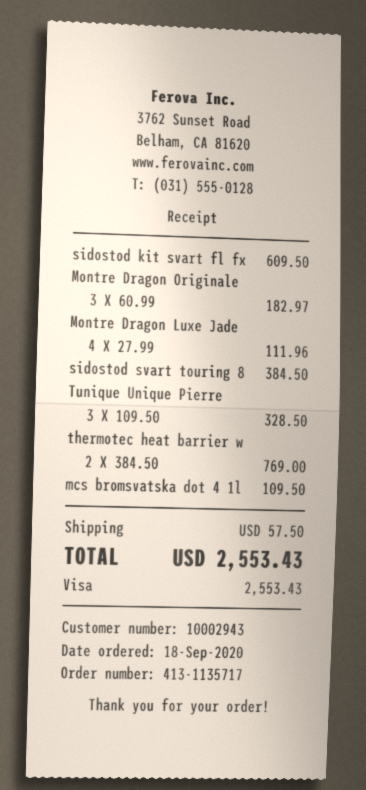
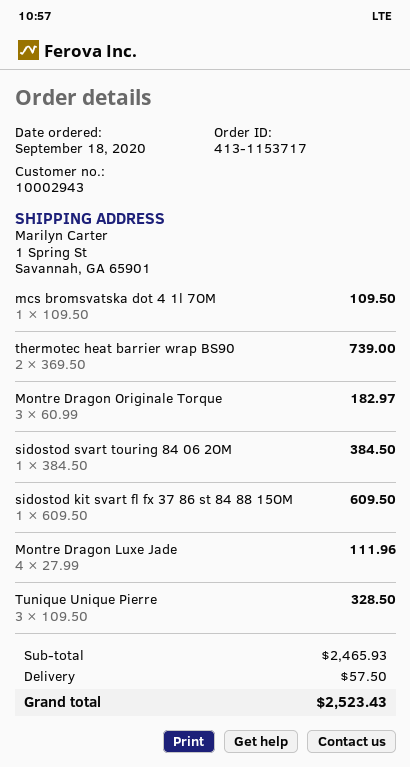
order number: 413-1135717 -> 413-1153717
thermotec heat barrier w: 2 x 384.50 = 769.00 -> 2 x 369.50 = 739.00
total: 2553.43 -> 2523.43

